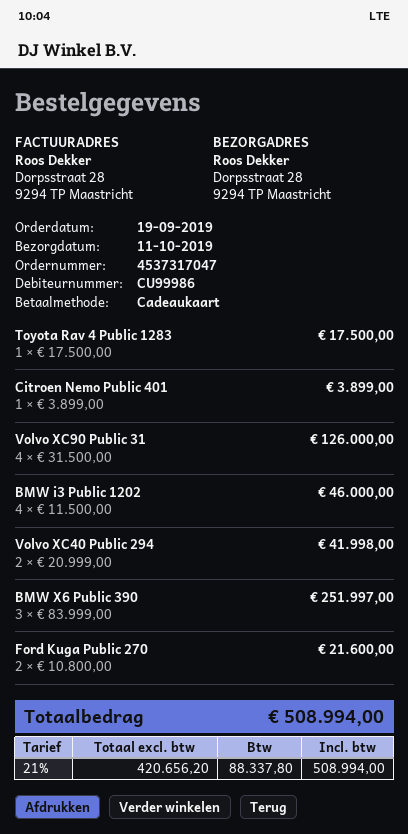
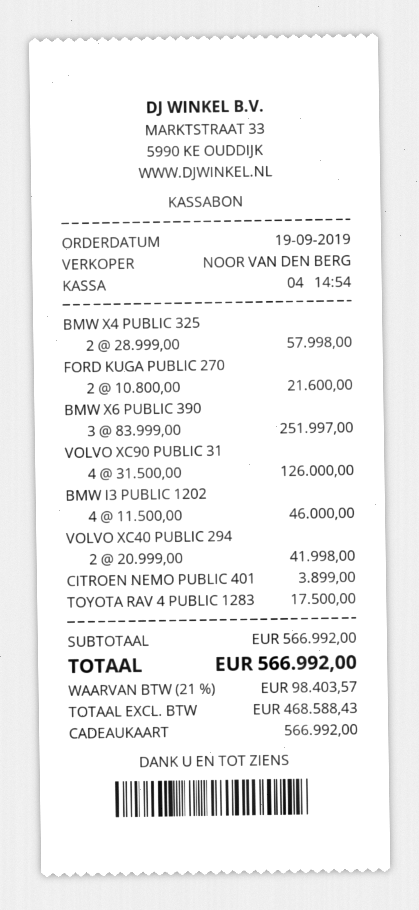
BMW X4 PUBLIC 325: none -> 2 x 28999.00 = 57998.00
net: 420656.20 -> 468588.43
tax: 21% = 88337.80 -> 21% = 98403.57
total: 508994.00 -> 566992.00

